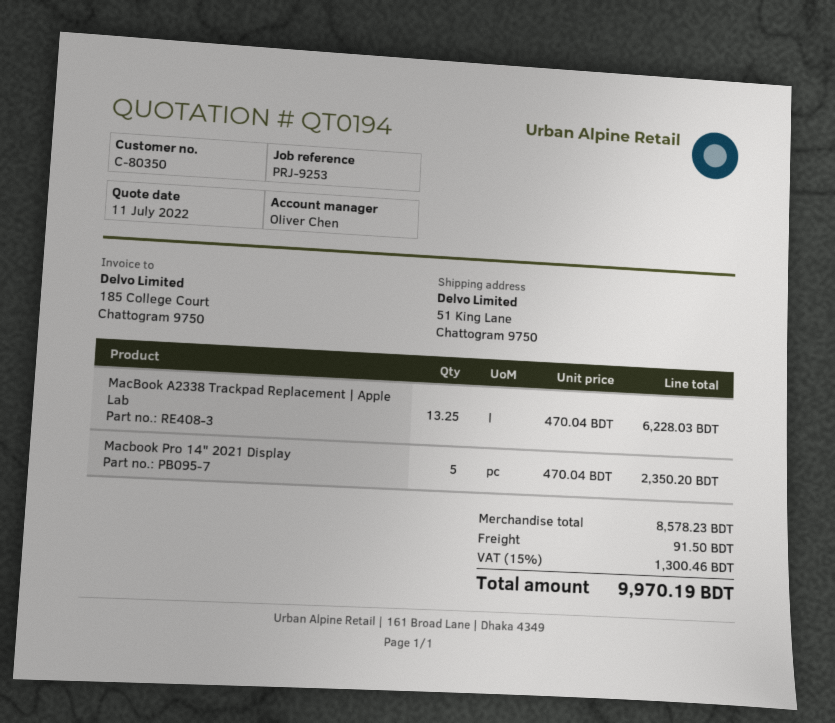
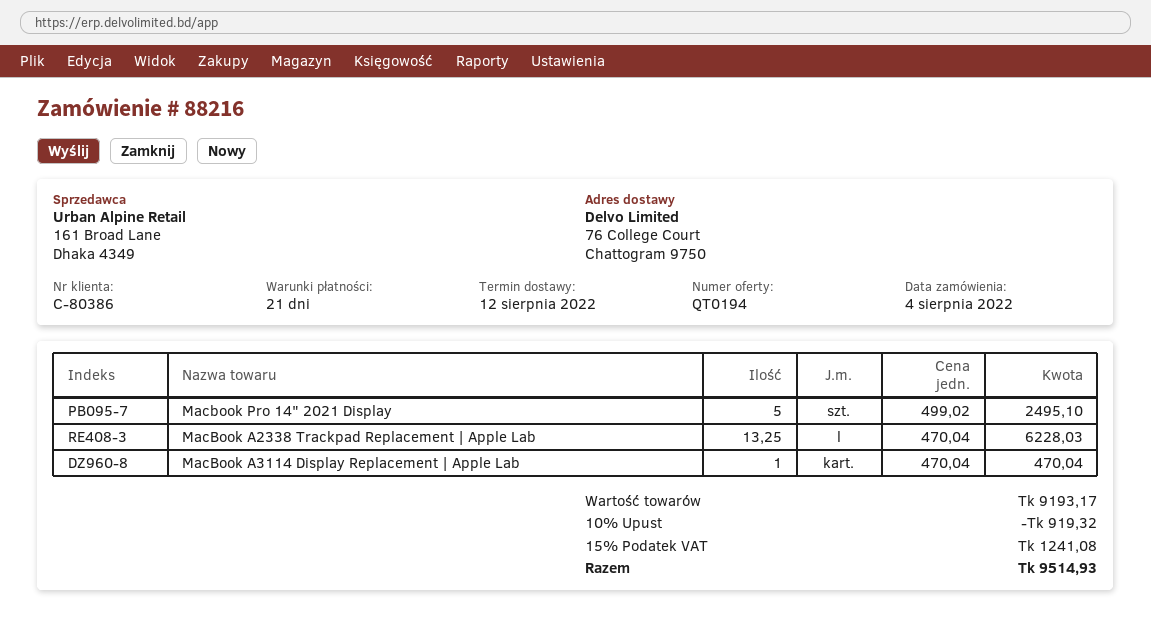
customer number: C-80350 -> C-80386
ship to: 51 King Lane, Chattogram 9750 -> 76 College Court, Chattogram 9750
Macbook Pro 14" 2021 Display: 5 x 470.04 = 2350.20 -> 5 x 499.02 = 2495.10
MacBook A3114 Display Replacement | Apple Lab: none -> 1 x 470.04 = 470.04
subtotal: 8578.23 -> 9193.17
discount: none -> 10% = 919.32
shipping: 91.50 -> none
tax: 15% = 1300.46 -> 15% = 1241.08
total: 9970.19 -> 9514.93

